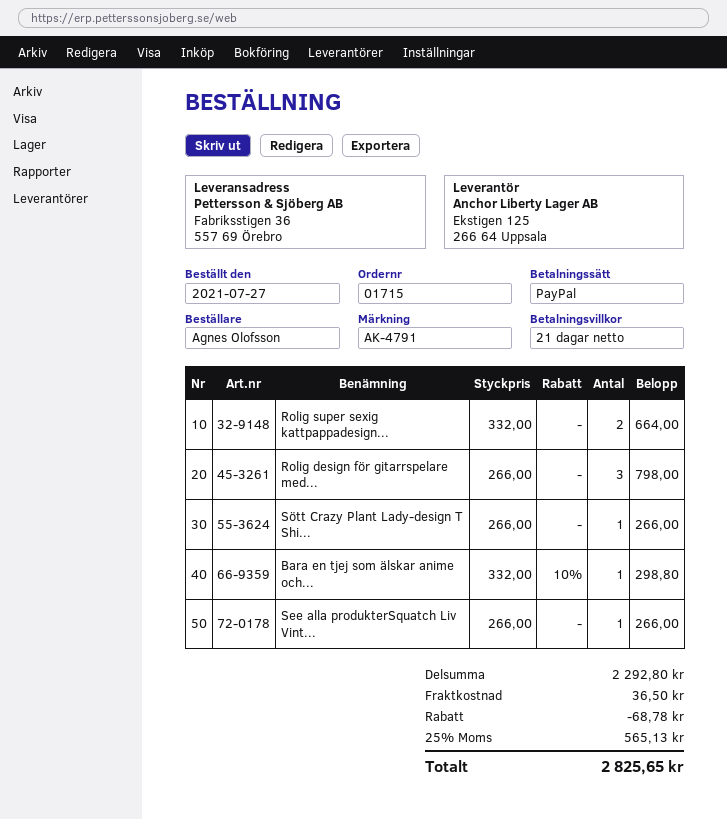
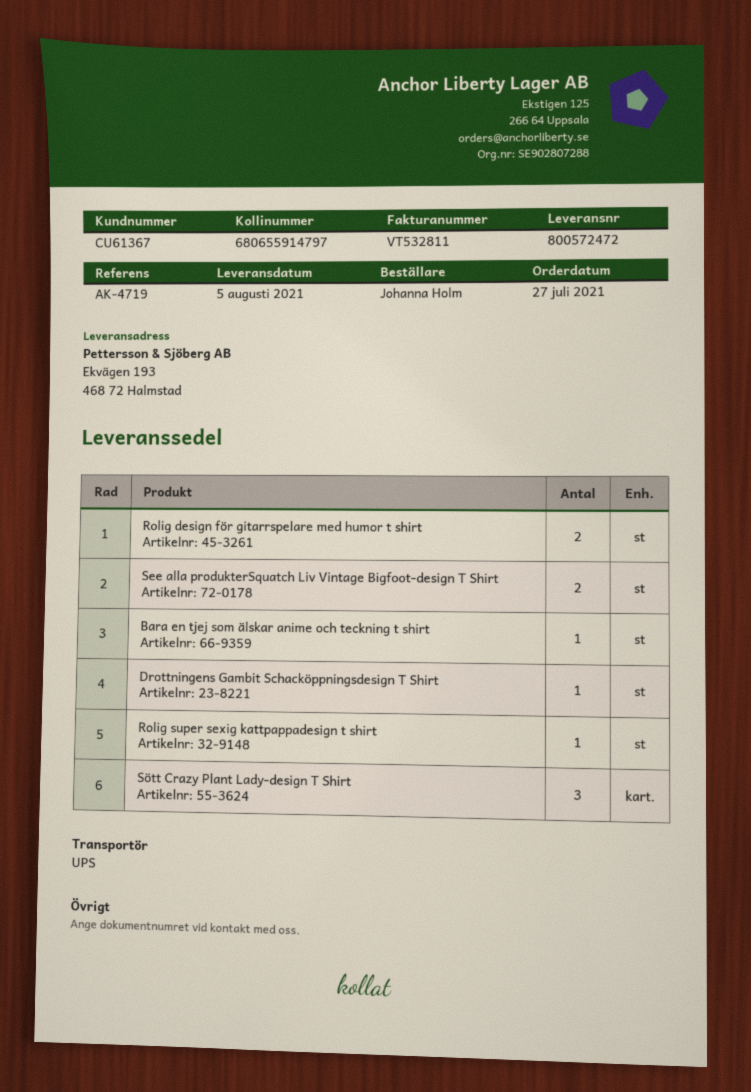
reference: AK-4791 -> AK-4719
ordered by: Agnes Olofsson -> Johanna Holm
ship to: Fabriksstigen 36, 557 69 Örebro -> Ekvägen 193, 468 72 Halmstad
Rolig super sexig kattpappadesign...: 2 -> 1
Rolig design för gitarrspelare med...: 3 -> 2
Sött Crazy Plant Lady-design T Shi...: 1 -> 3
See alla produkterSquatch Liv Vint...: 1 -> 2
Drottningens Gambit Schacköppningsdesign T Shirt: none -> 1

